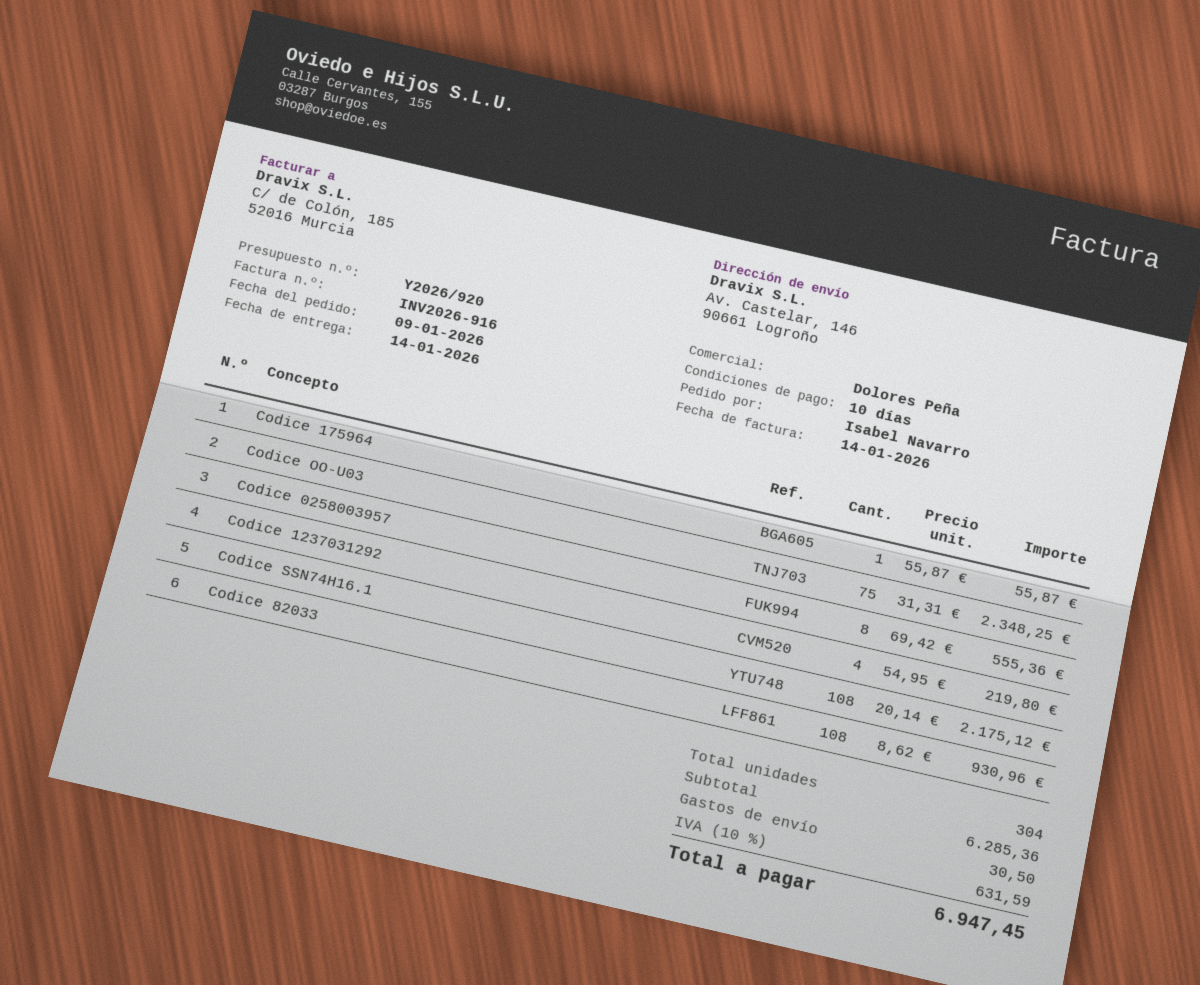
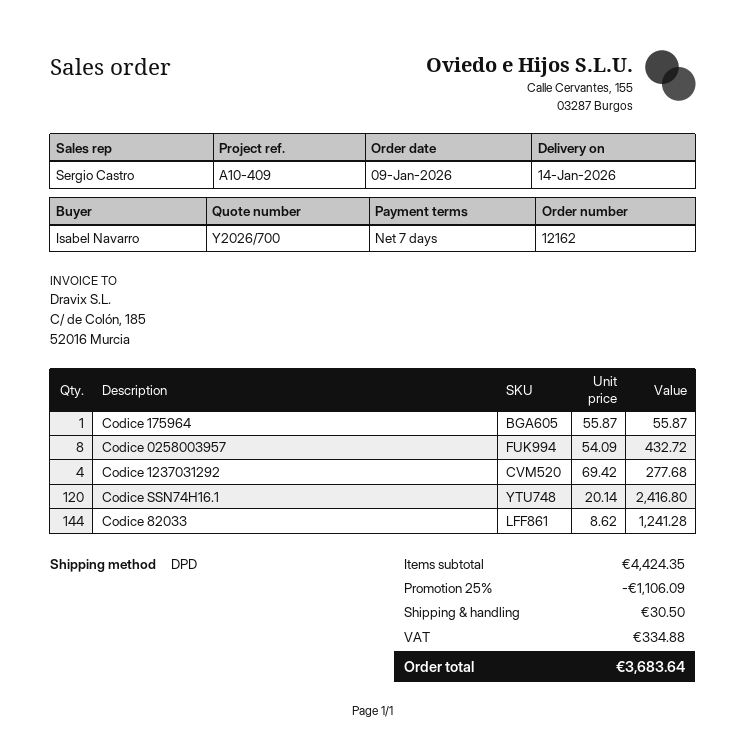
quote number: Y2026/920 -> Y2026/700
payment terms: 10 days -> 7 days
sales rep: Dolores Peña -> Sergio Castro
Codice OO-U03: 75 x 31.31 = 2348.25 -> none
Codice 0258003957: 8 x 69.42 = 555.36 -> 8 x 54.09 = 432.72
Codice 1237031292: 4 x 54.95 = 219.80 -> 4 x 69.42 = 277.68
Codice SSN74H16.1: 108 x 20.14 = 2175.12 -> 120 x 20.14 = 2416.80
Codice 82033: 108 x 8.62 = 930.96 -> 144 x 8.62 = 1241.28
subtotal: 6285.36 -> 4424.35
discount: none -> 25% = 1106.09
tax: 631.59 -> 334.88
total: 6947.45 -> 3683.64

